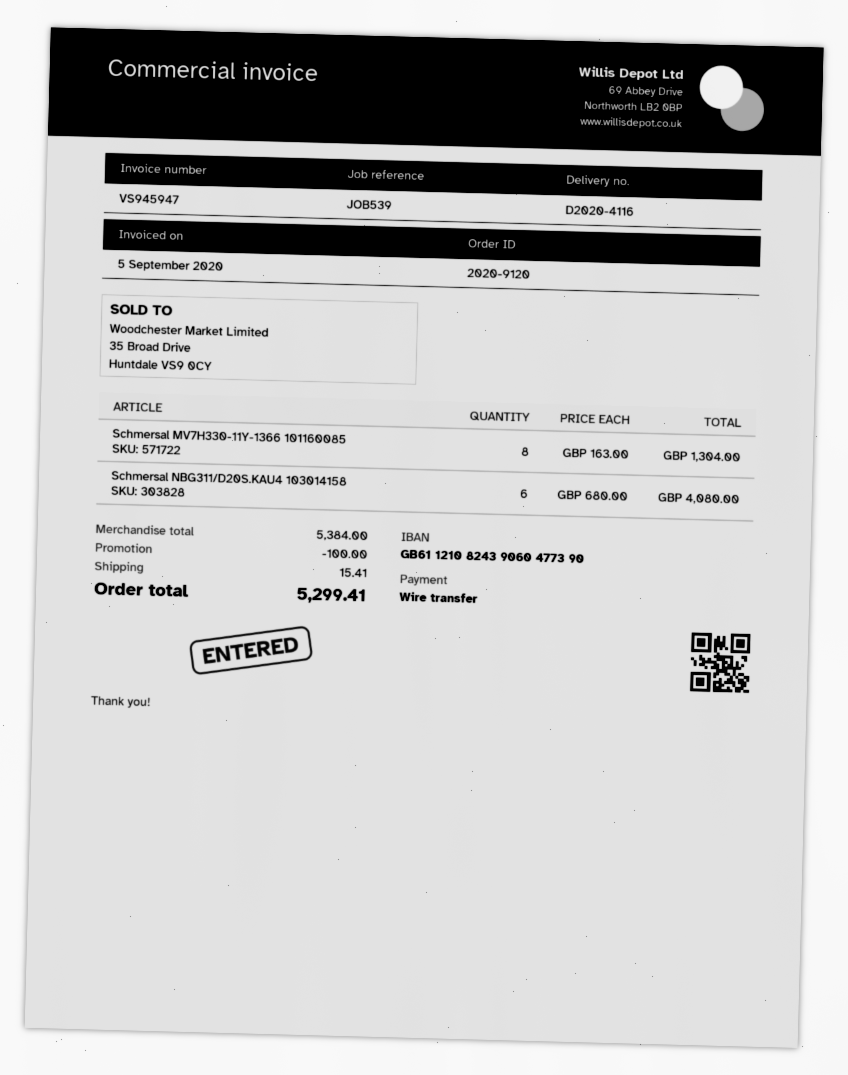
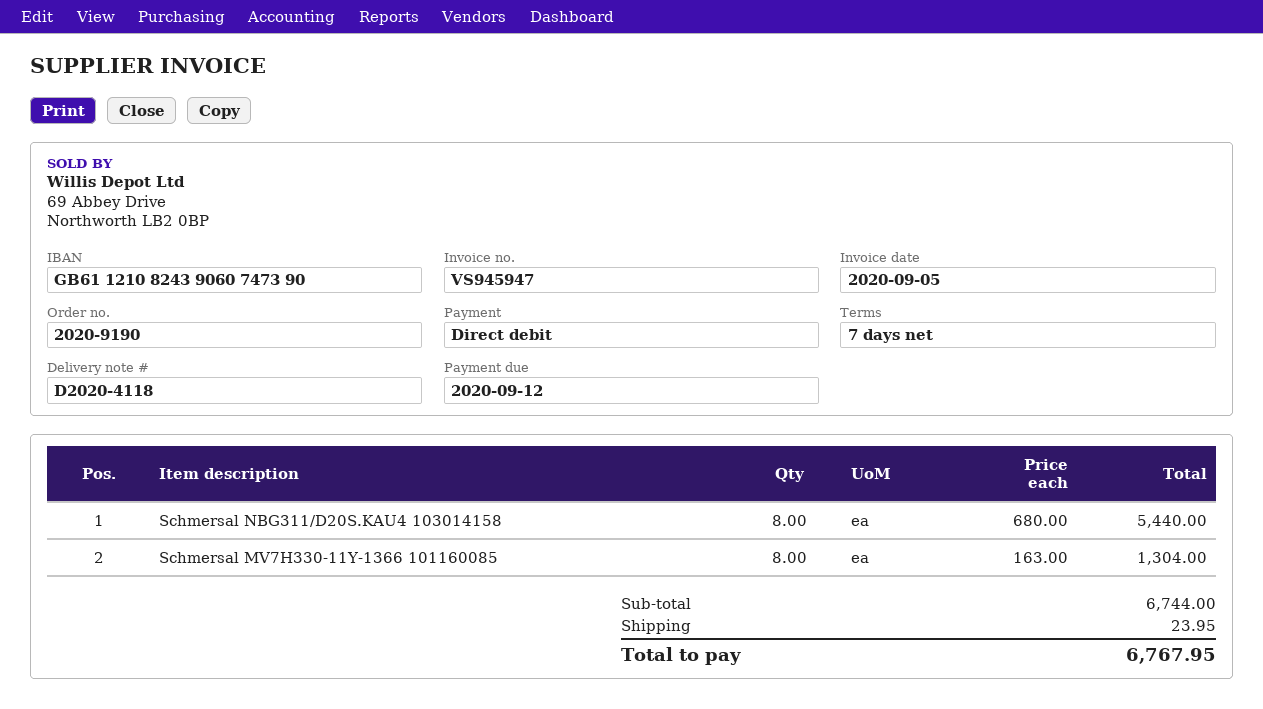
order number: 2020-9120 -> 2020-9190
delivery note number: D2020-4116 -> D2020-4118
payment method: bank transfer -> direct debit
bank account: GB61121082439060477390 -> GB61121082439060747390
Schmersal NBG311/D20S.KAU4 103014158: 6 x 680.00 = 4080.00 -> 8 x 680.00 = 5440.00
subtotal: 5384.00 -> 6744.00
discount: 100.00 -> none
shipping: 15.41 -> 23.95
total: 5299.41 -> 6767.95

